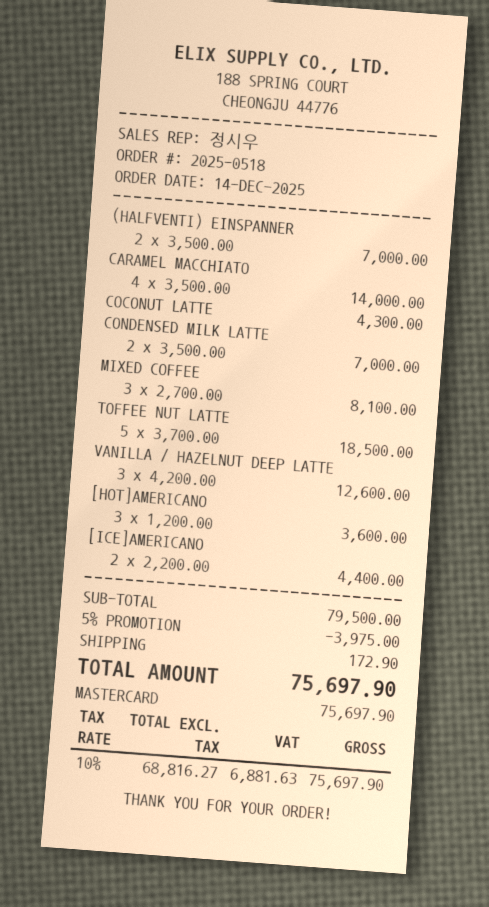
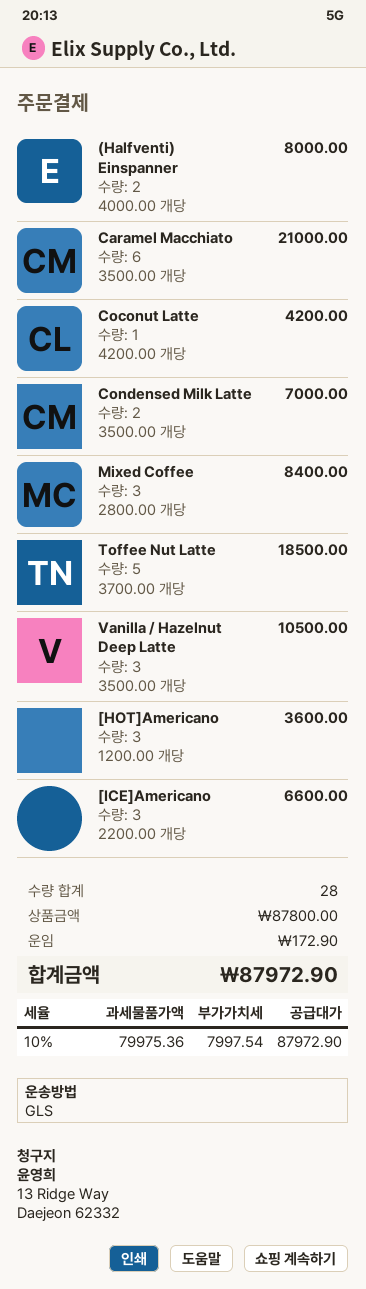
(HALFVENTI) EINSPANNER: 2 x 3500.00 = 7000.00 -> 2 x 4000.00 = 8000.00
CARAMEL MACCHIATO: 4 x 3500.00 = 14000.00 -> 6 x 3500.00 = 21000.00
COCONUT LATTE: 1 x 4300.00 = 4300.00 -> 1 x 4200.00 = 4200.00
MIXED COFFEE: 3 x 2700.00 = 8100.00 -> 3 x 2800.00 = 8400.00
VANILLA / HAZELNUT DEEP LATTE: 3 x 4200.00 = 12600.00 -> 3 x 3500.00 = 10500.00
[ICE]AMERICANO: 2 x 2200.00 = 4400.00 -> 3 x 2200.00 = 6600.00
subtotal: 79500.00 -> 87800.00
discount: 5% = 3975.00 -> none
net: 68816.27 -> 79975.36
tax: 10% = 6881.63 -> 10% = 7997.54
total: 75697.90 -> 87972.90

